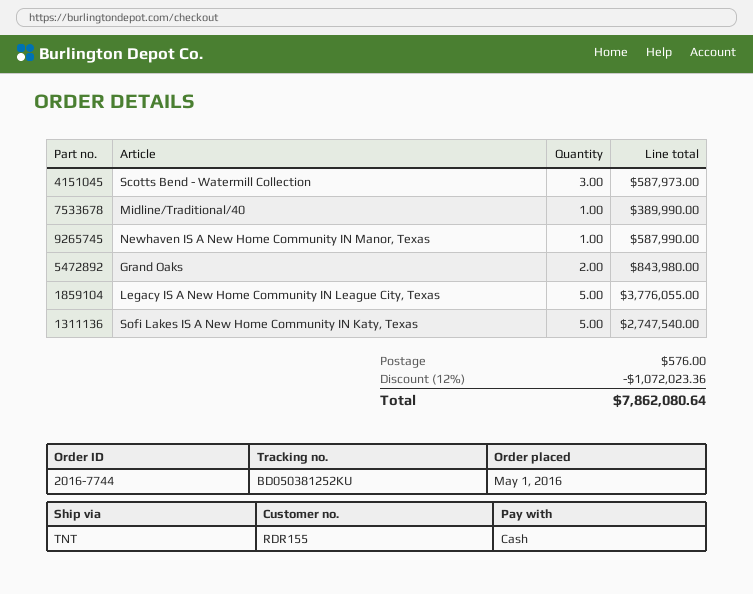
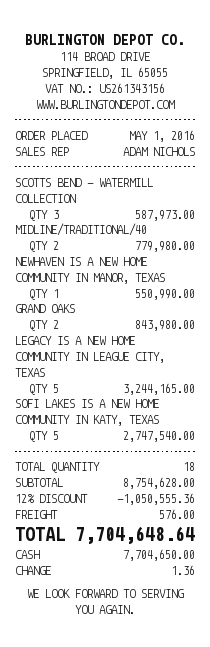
Midline/Traditional/40: 1 for 389990.00 -> 2 for 779980.00
Newhaven IS A New Home Community IN Manor, Texas: 1 for 587990.00 -> 1 for 550990.00
Legacy IS A New Home Community IN League City, Texas: 5 for 3776055.00 -> 5 for 3244165.00
discount: 12% = 1072023.36 -> 12% = 1050555.36
total: 7862080.64 -> 7704648.64

